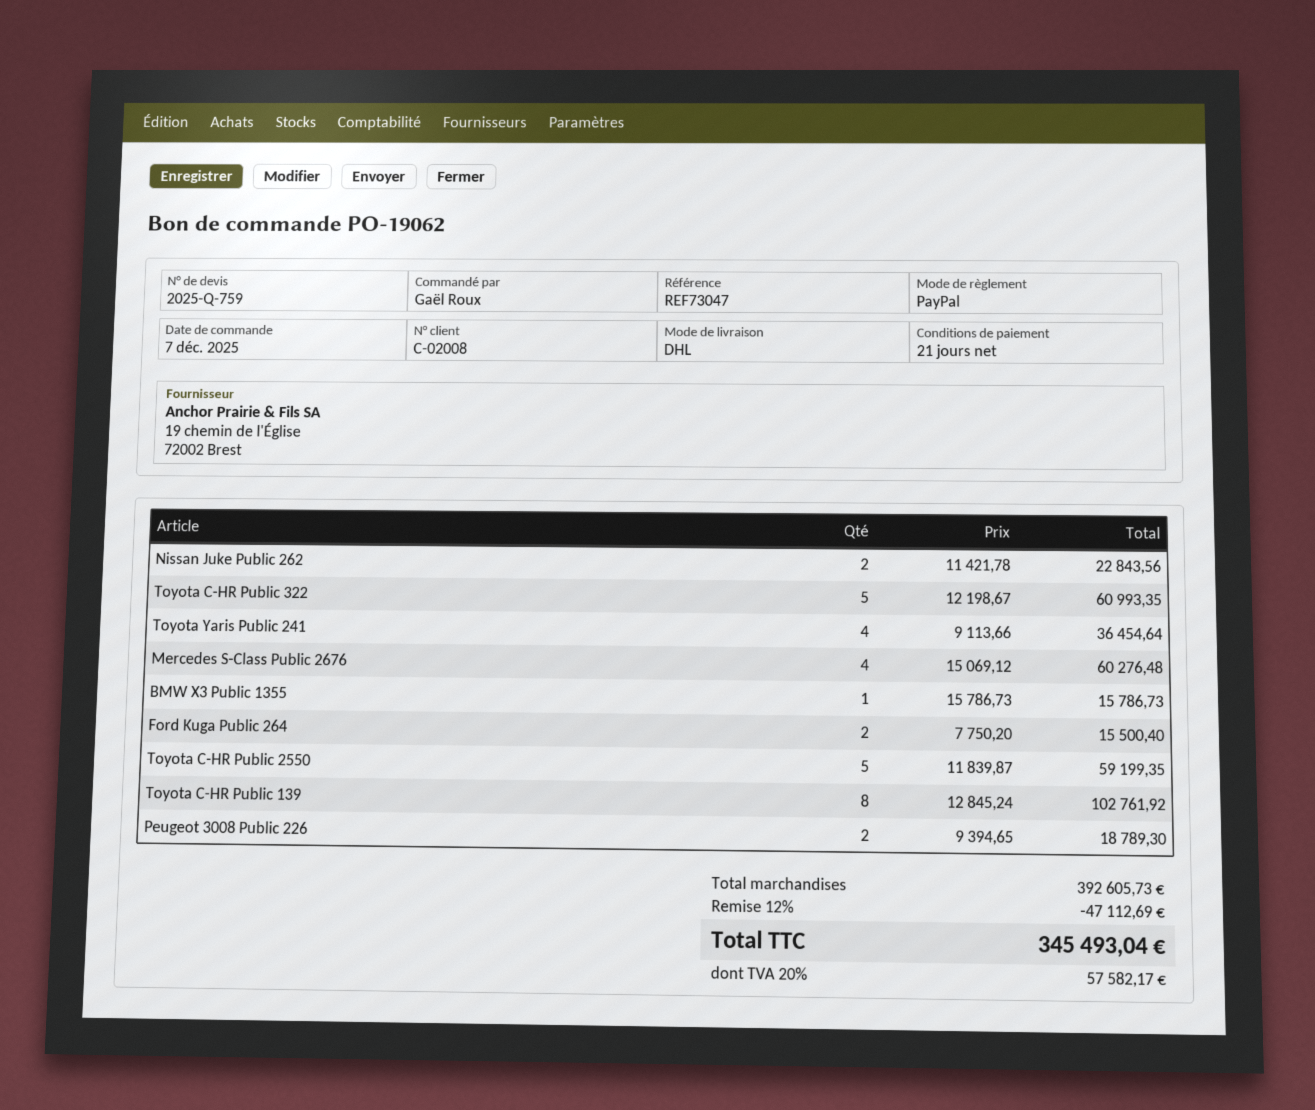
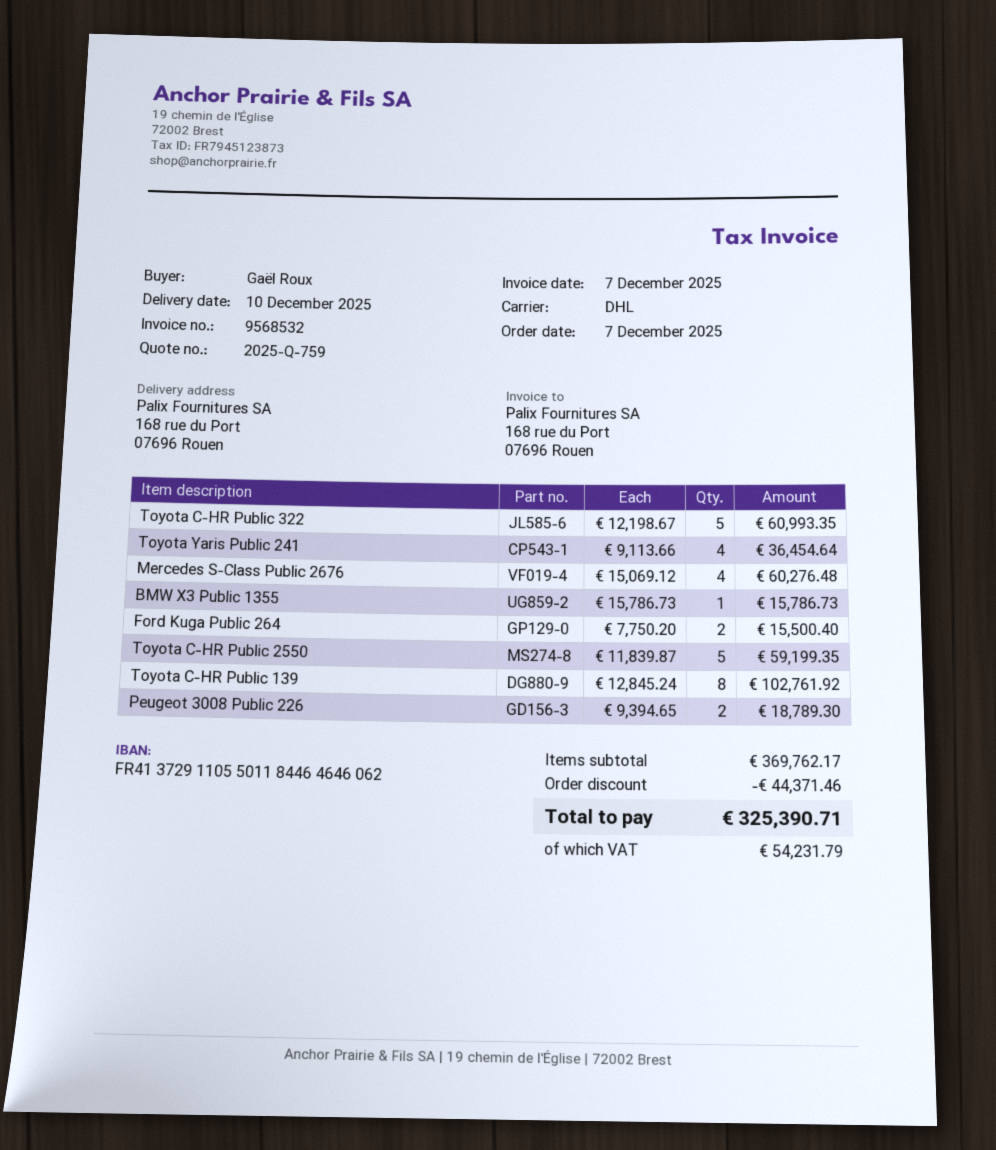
Nissan Juke Public 262: 2 x 11421.78 = 22843.56 -> none
subtotal: 392605.73 -> 369762.17
discount: 47112.69 -> 44371.46
tax: 57582.17 -> 54231.79
total: 345493.04 -> 325390.71

